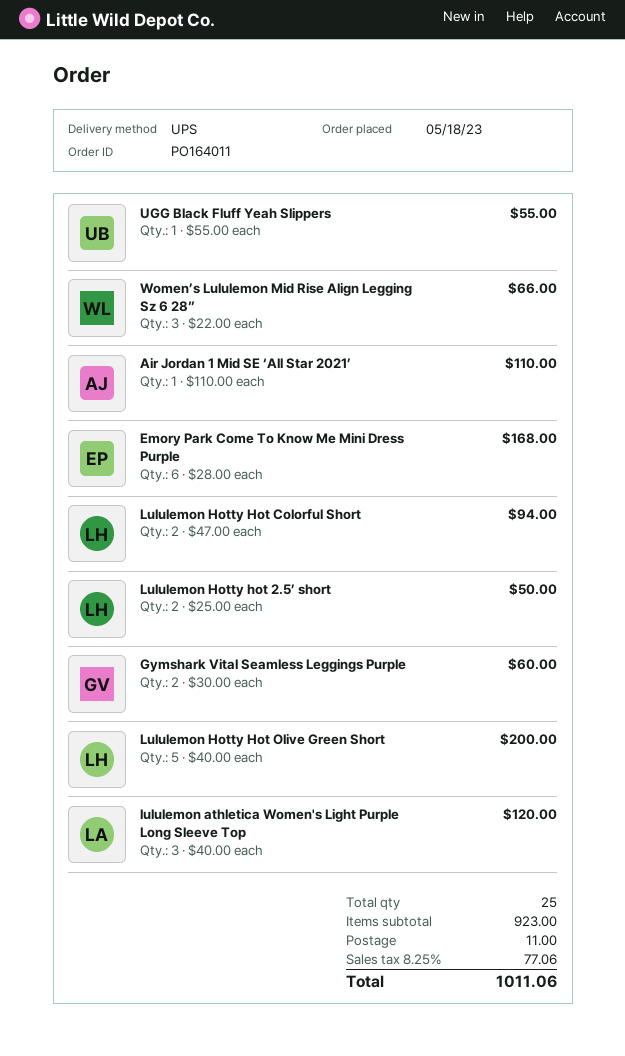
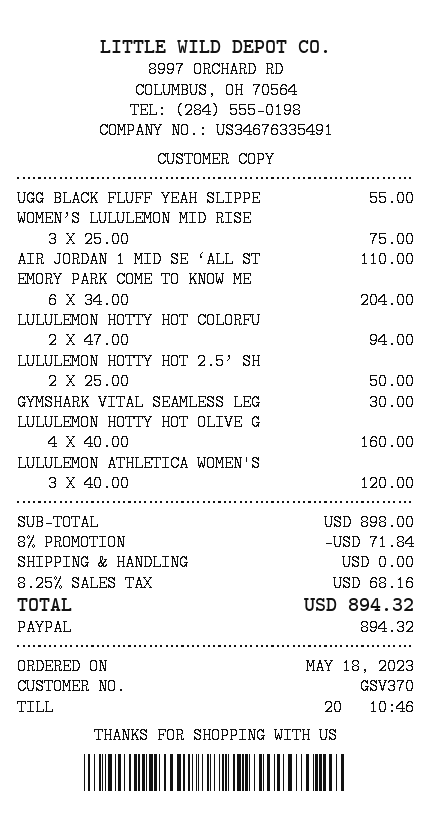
Women’s Lululemon Mid Rise Align Legging Sz 6 28”: 3 x 22.00 = 66.00 -> 3 x 25.00 = 75.00
Emory Park Come To Know Me Mini Dress Purple: 6 x 28.00 = 168.00 -> 6 x 34.00 = 204.00
Gymshark Vital Seamless Leggings Purple: 2 x 30.00 = 60.00 -> 1 x 30.00 = 30.00
Lululemon Hotty Hot Olive Green Short: 5 x 40.00 = 200.00 -> 4 x 40.00 = 160.00
subtotal: 923.00 -> 898.00
discount: none -> 8% = 71.84
shipping: 11.00 -> 0.00
tax: 8.25% = 77.06 -> 8.25% = 68.16
total: 1011.06 -> 894.32

